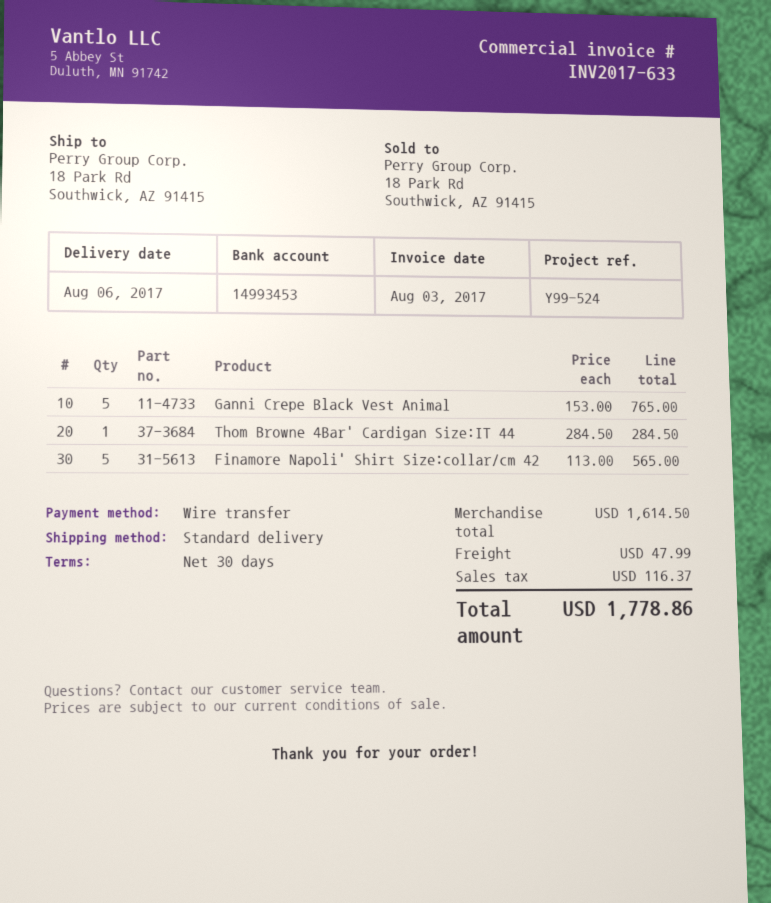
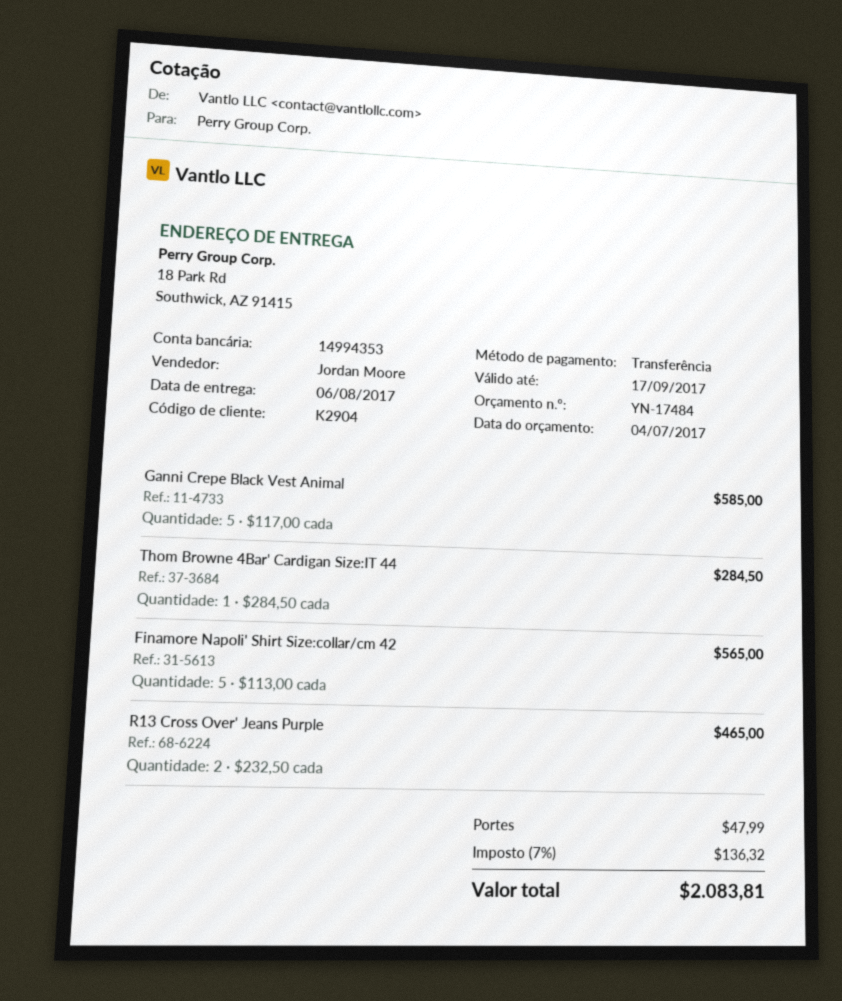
bank account: 14993453 -> 14994353
Ganni Crepe Black Vest Animal: 5 x 153.00 = 765.00 -> 5 x 117.00 = 585.00
R13 Cross Over' Jeans Purple: none -> 2 x 232.50 = 465.00
tax: 116.37 -> 136.32
total: 1778.86 -> 2083.81

